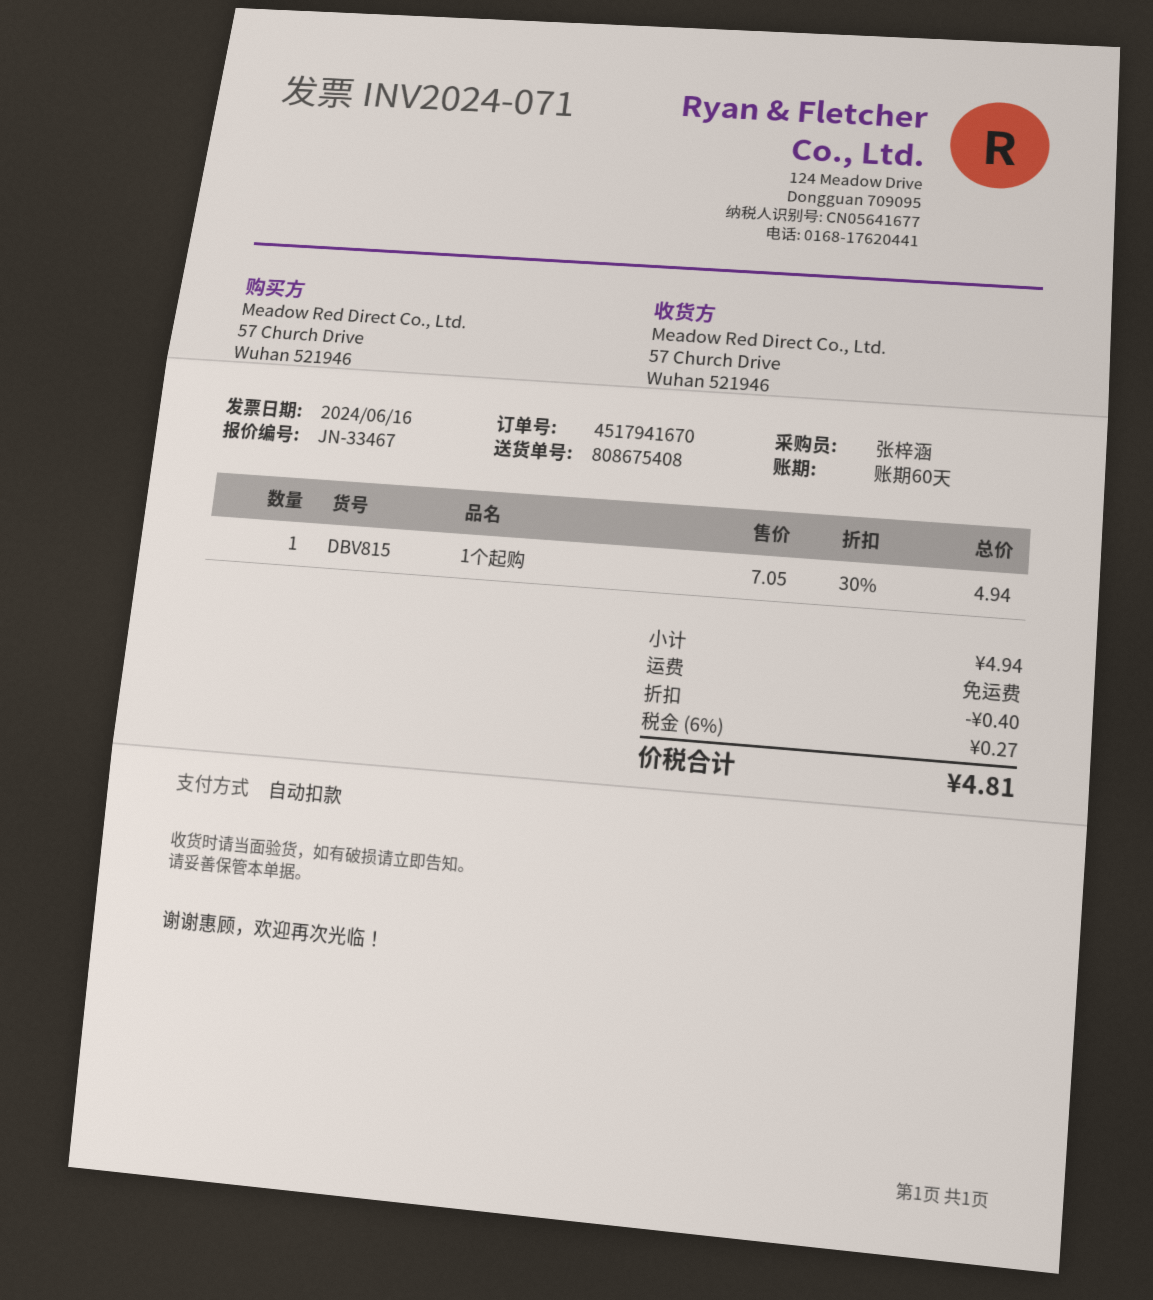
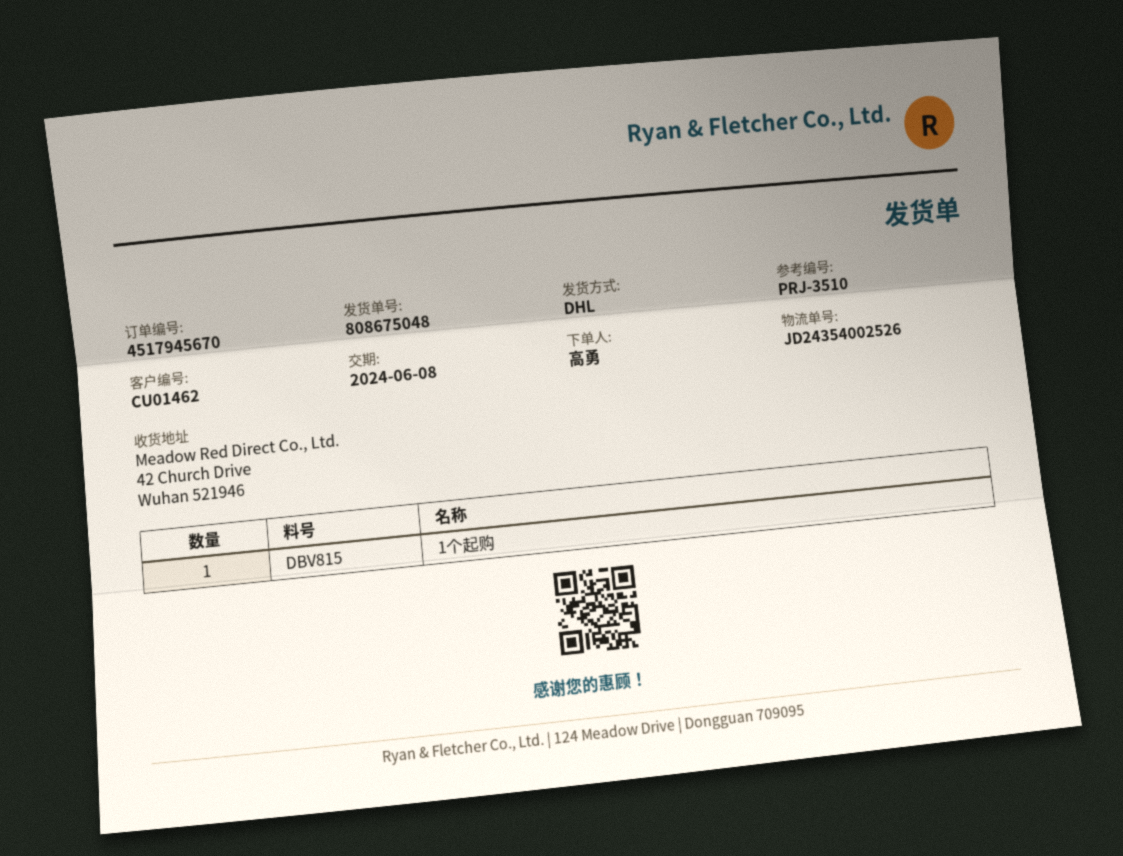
order number: 4517941670 -> 4517945670
delivery note number: 808675408 -> 808675048
ordered by: 张梓涵 -> 高勇
ship to: 57 Church Drive, Wuhan 521946 -> 42 Church Drive, Wuhan 521946

